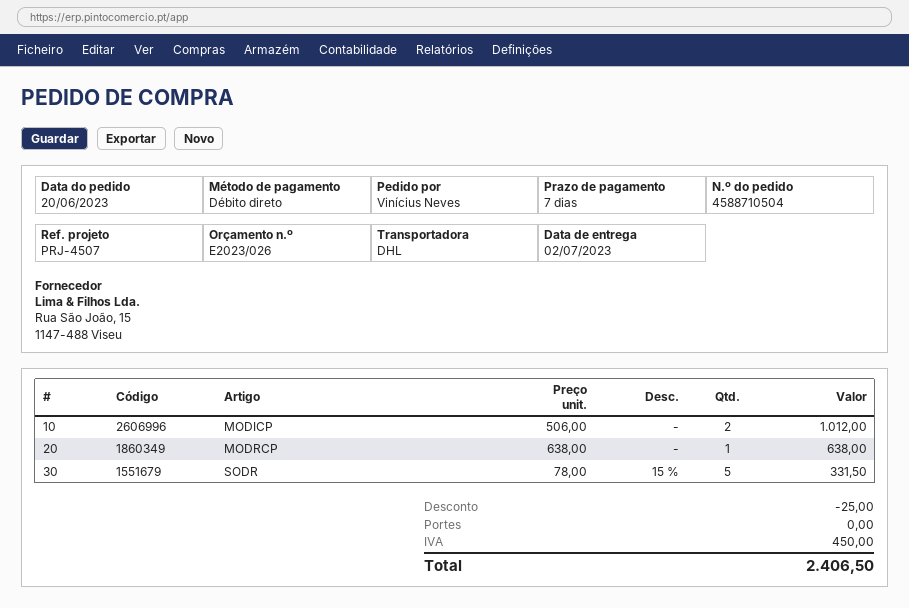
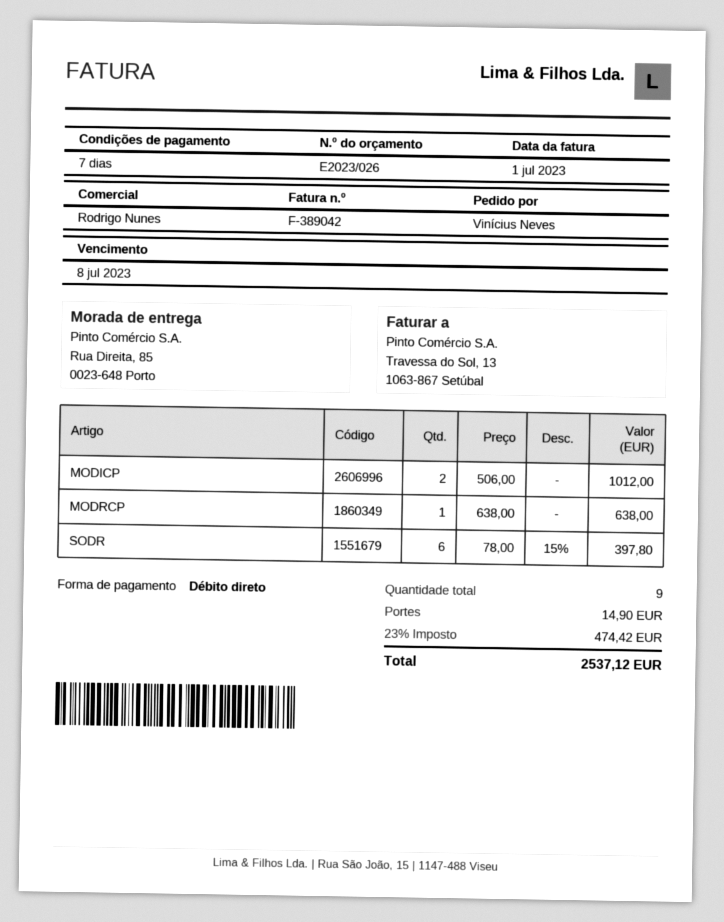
SODR: 5 x 78.00 - 15% = 331.50 -> 6 x 78.00 - 15% = 397.80
discount: 25.00 -> none
shipping: 0.00 -> 14.90
tax: 450.00 -> 474.42
total: 2406.50 -> 2537.12

